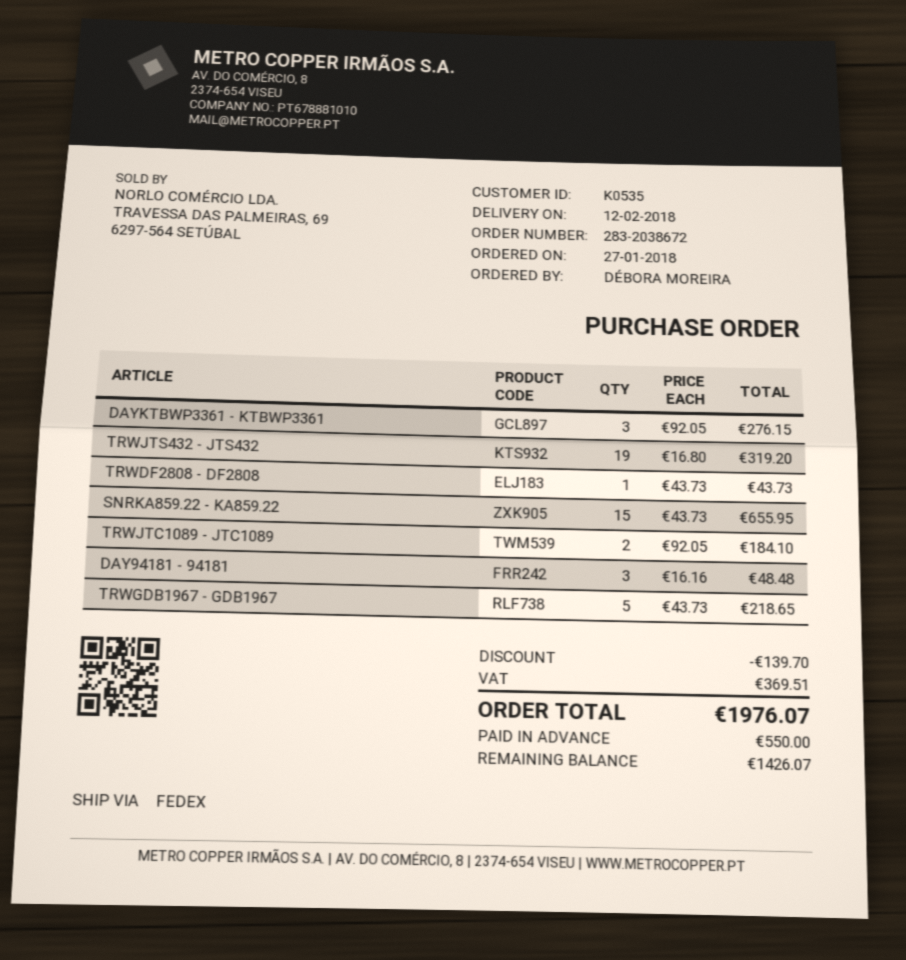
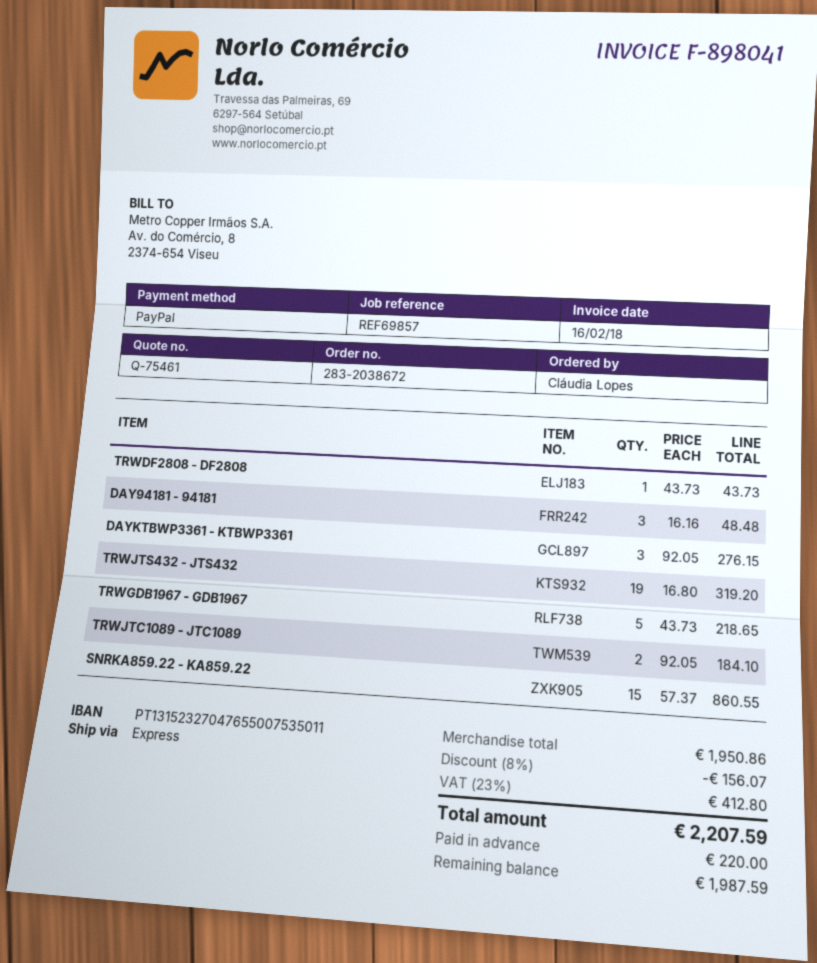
ordered by: DÉBORA MOREIRA -> Cláudia Lopes
shipping method: FedEx -> express
SNRKA859.22 - KA859.22: 15 x 43.73 = 655.95 -> 15 x 57.37 = 860.55
discount: 139.70 -> 156.07
tax: 369.51 -> 412.80
total: 1976.07 -> 2207.59
deposit: 550.00 -> 220.00
balance: 1426.07 -> 1987.59

